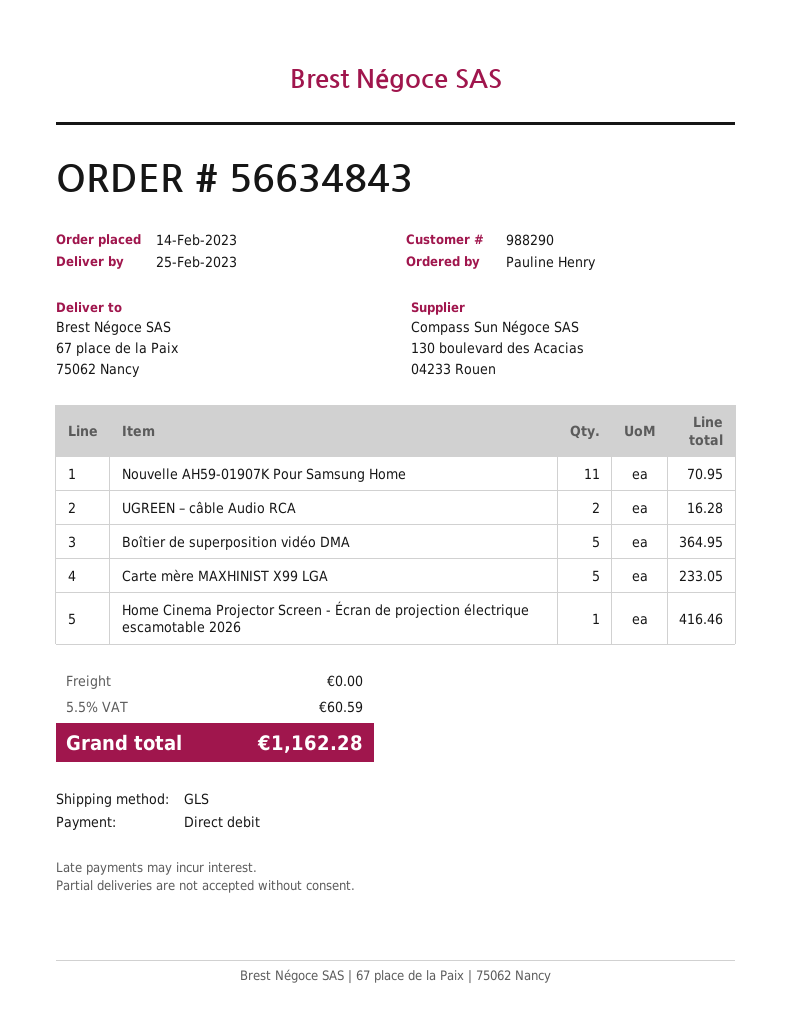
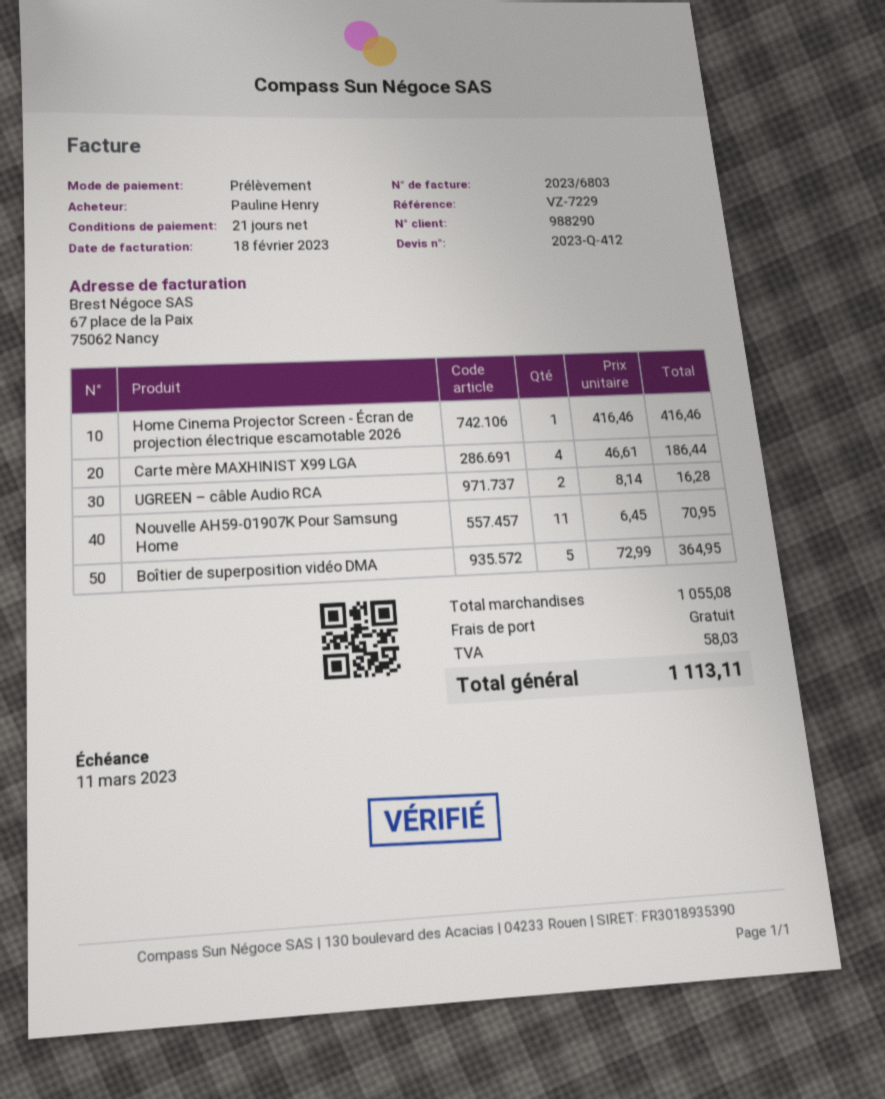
Carte mère MAXHINIST X99 LGA: 5 for 233.05 -> 4 for 186.44
tax: 60.59 -> 58.03
total: 1162.28 -> 1113.11

